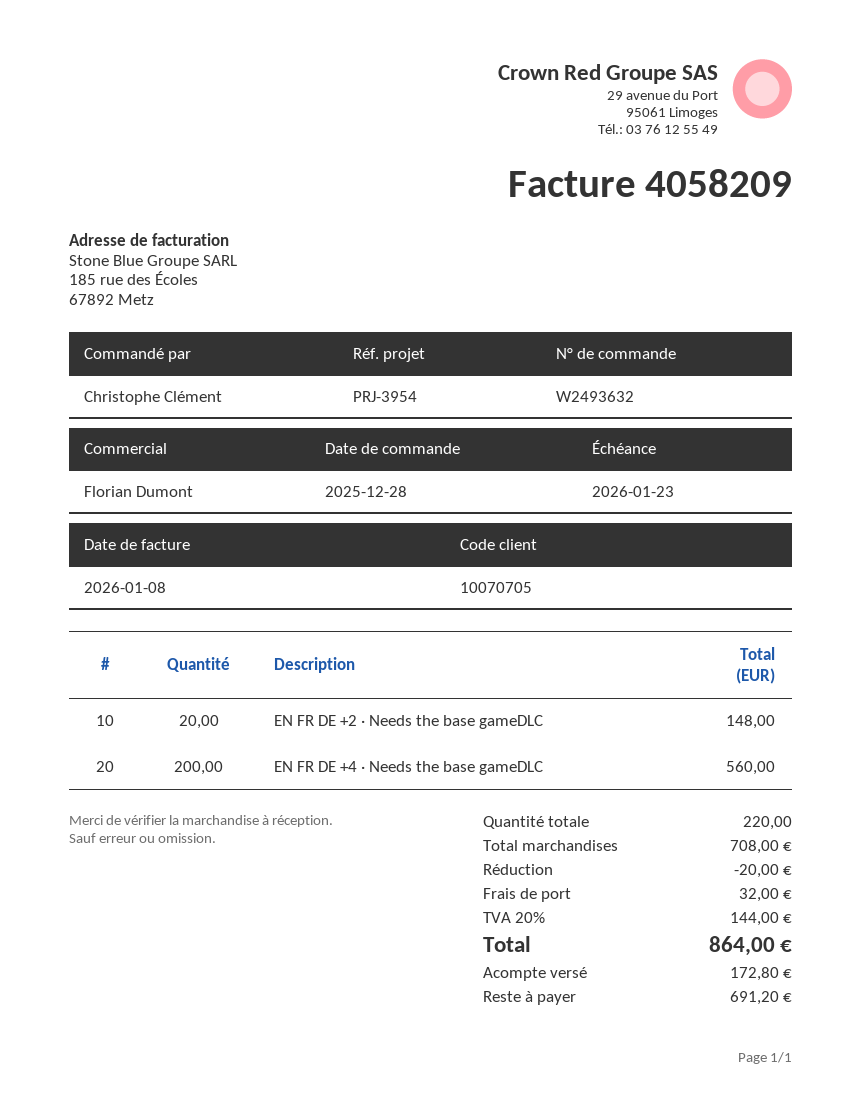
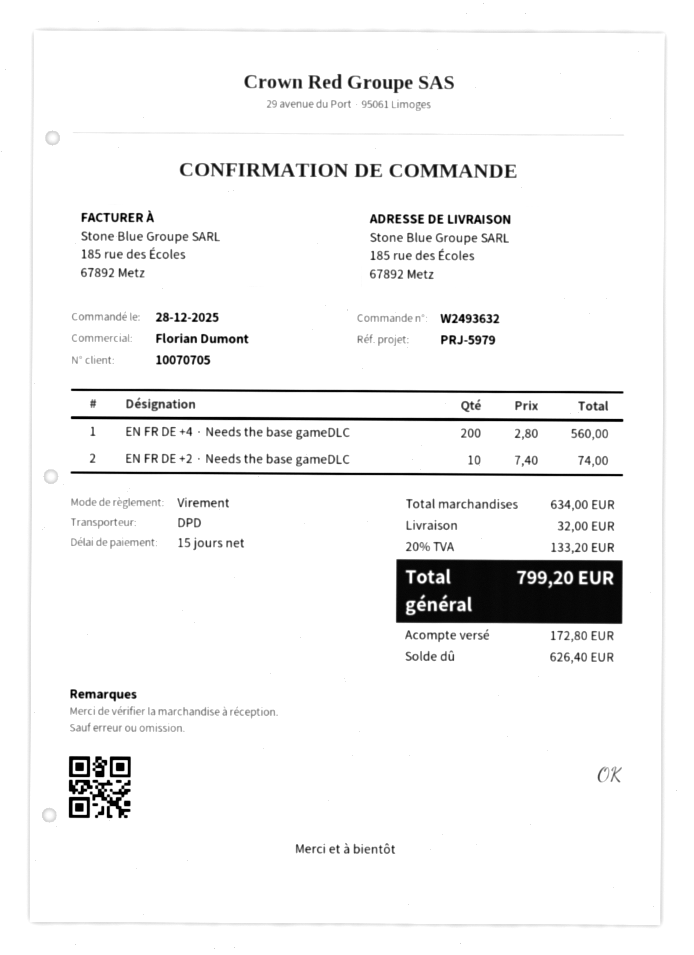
reference: PRJ-3954 -> PRJ-5979
EN FR DE +2 · Needs the base gameDLC: 20 for 148.00 -> 10 for 74.00
subtotal: 708.00 -> 634.00
discount: 20.00 -> none
tax: 20% = 144.00 -> 20% = 133.20
total: 864.00 -> 799.20
balance: 691.20 -> 626.40

